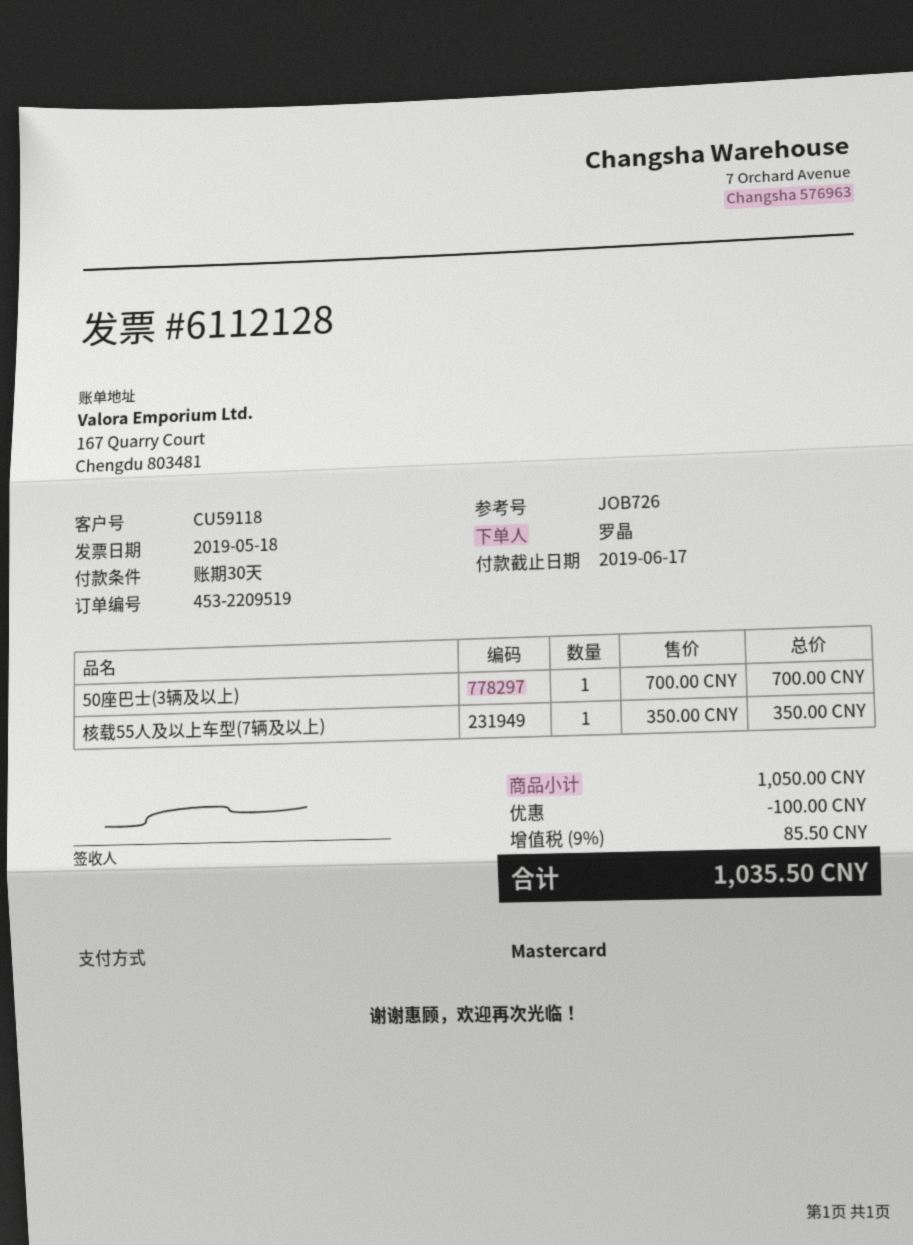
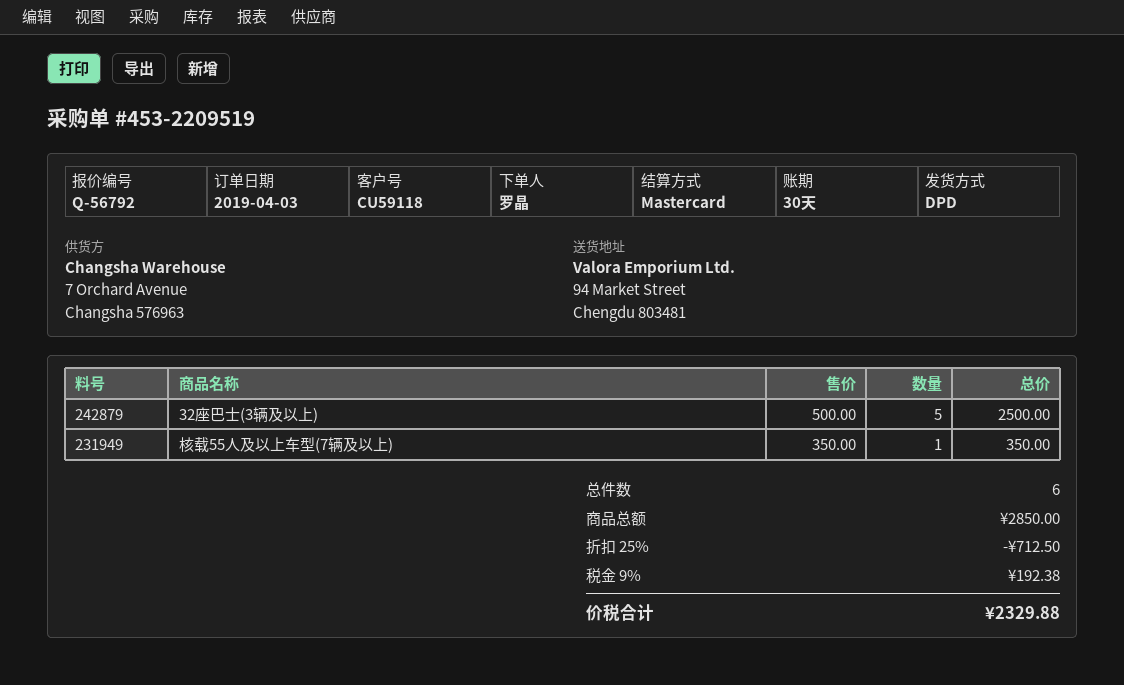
50座巴士(3辆及以上): 1 x 700.00 = 700.00 -> none
32座巴士(3辆及以上): none -> 5 x 500.00 = 2500.00
subtotal: 1050.00 -> 2850.00
discount: 100.00 -> 712.50
tax: 9% = 85.50 -> 9% = 192.38
total: 1035.50 -> 2329.88

